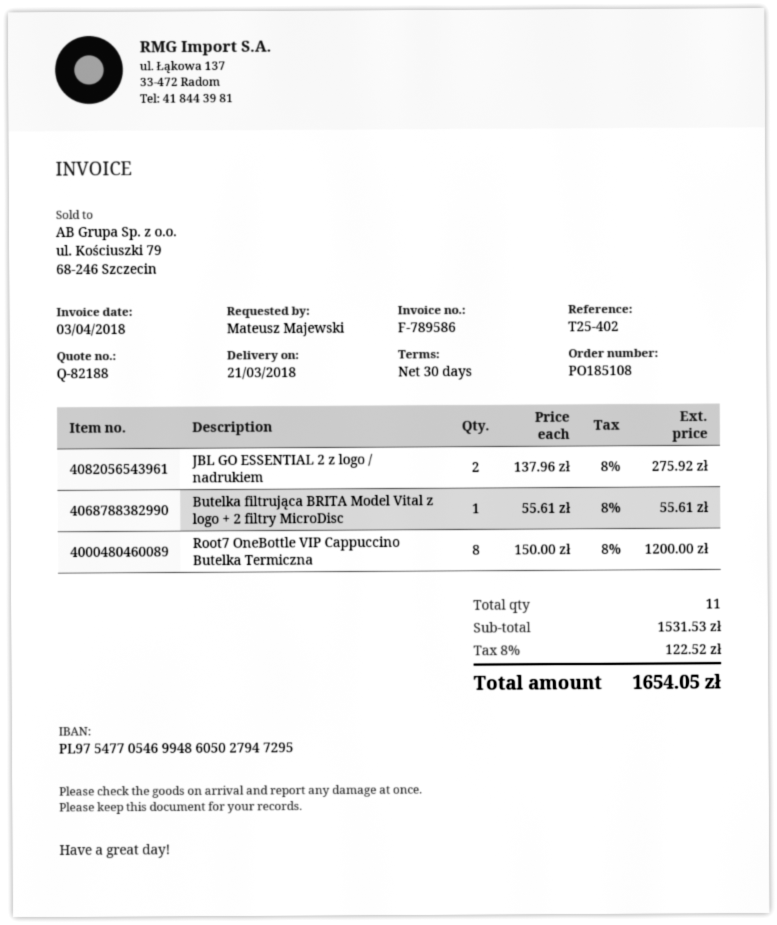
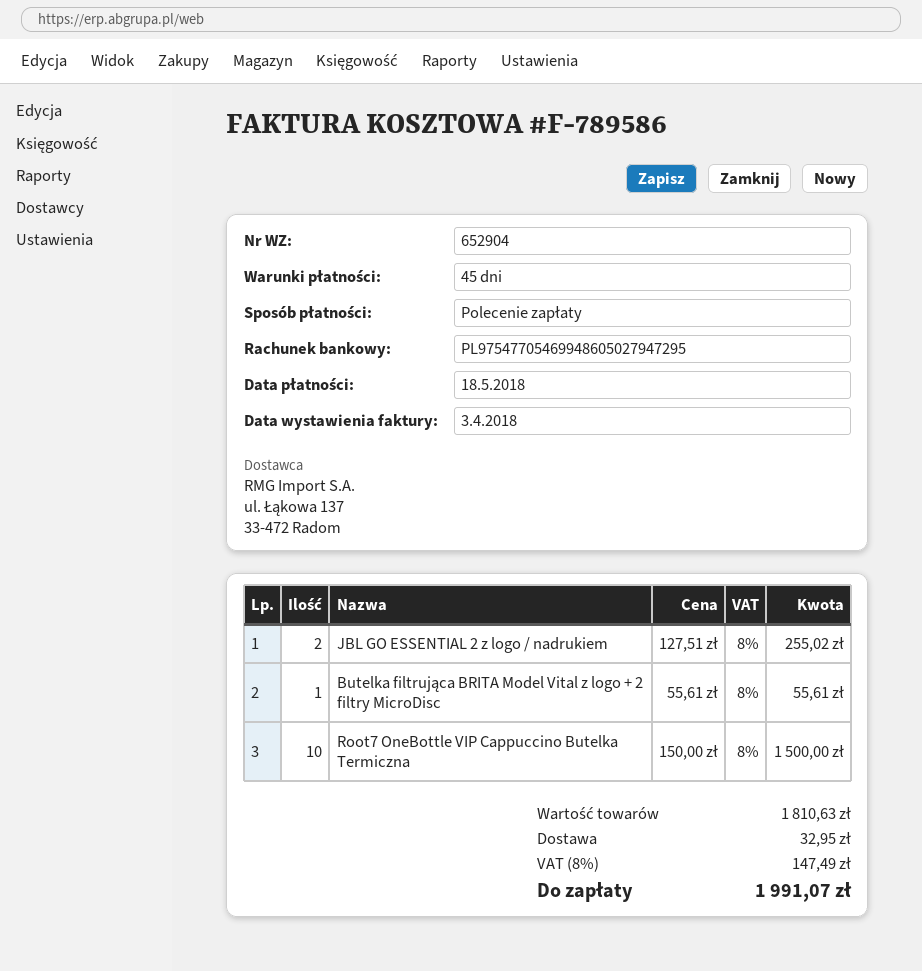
payment terms: 30 days -> 45 days
JBL GO ESSENTIAL 2 z logo / nadrukiem: 2 x 137.96 = 275.92 -> 2 x 127.51 = 255.02
Root7 OneBottle VIP Cappuccino Butelka Termiczna: 8 x 150.00 = 1200.00 -> 10 x 150.00 = 1500.00
subtotal: 1531.53 -> 1810.63
shipping: none -> 32.95
tax: 8% = 122.52 -> 8% = 147.49
total: 1654.05 -> 1991.07

